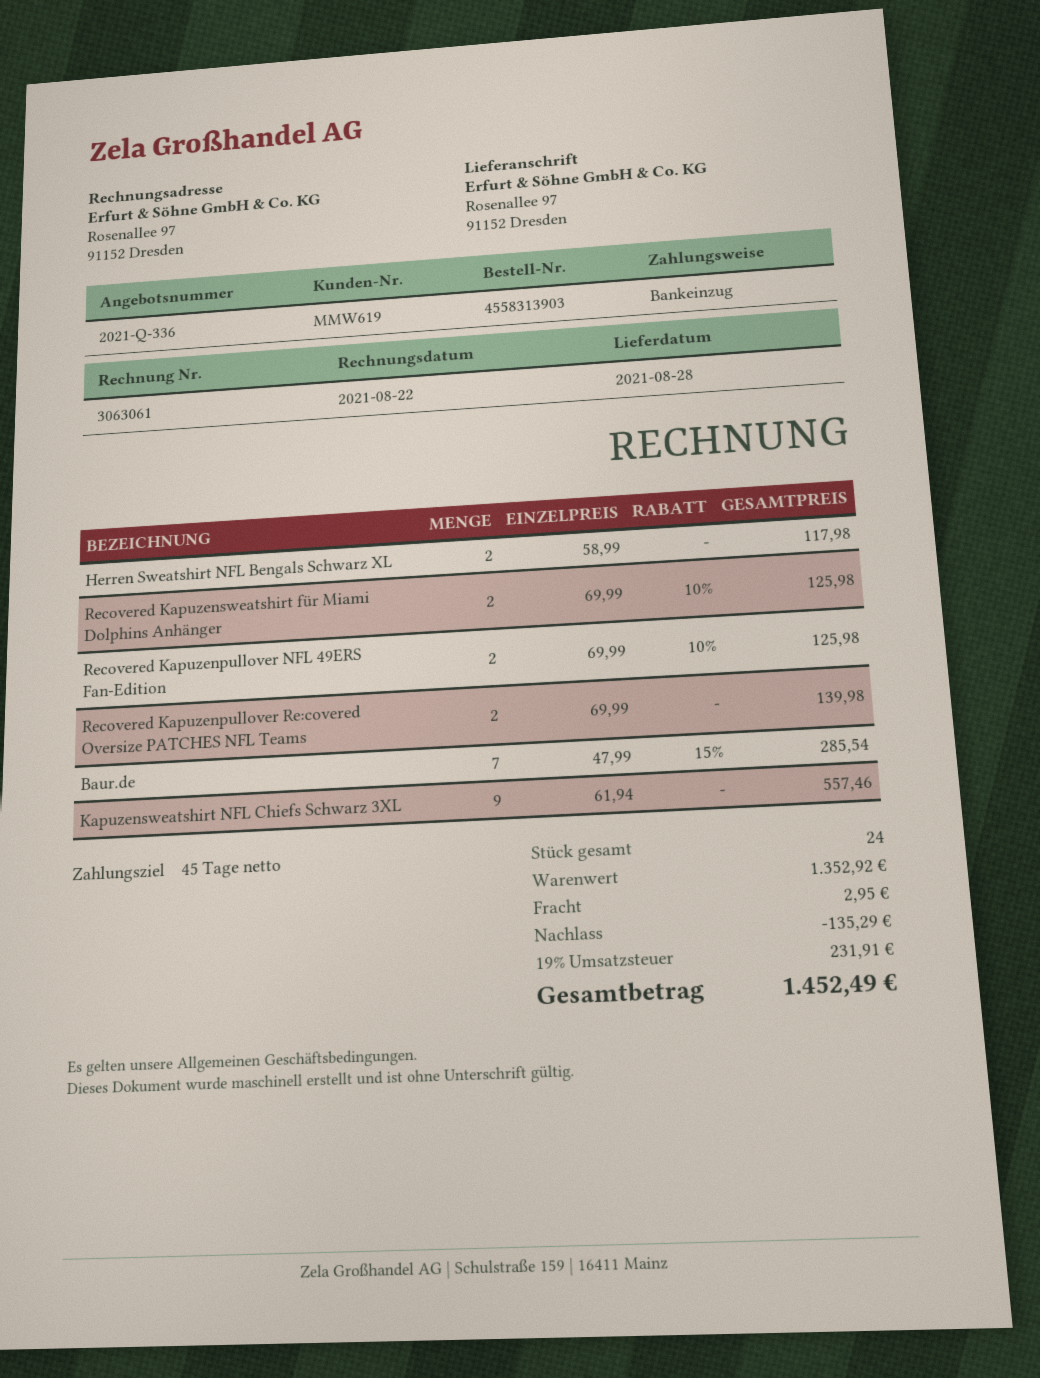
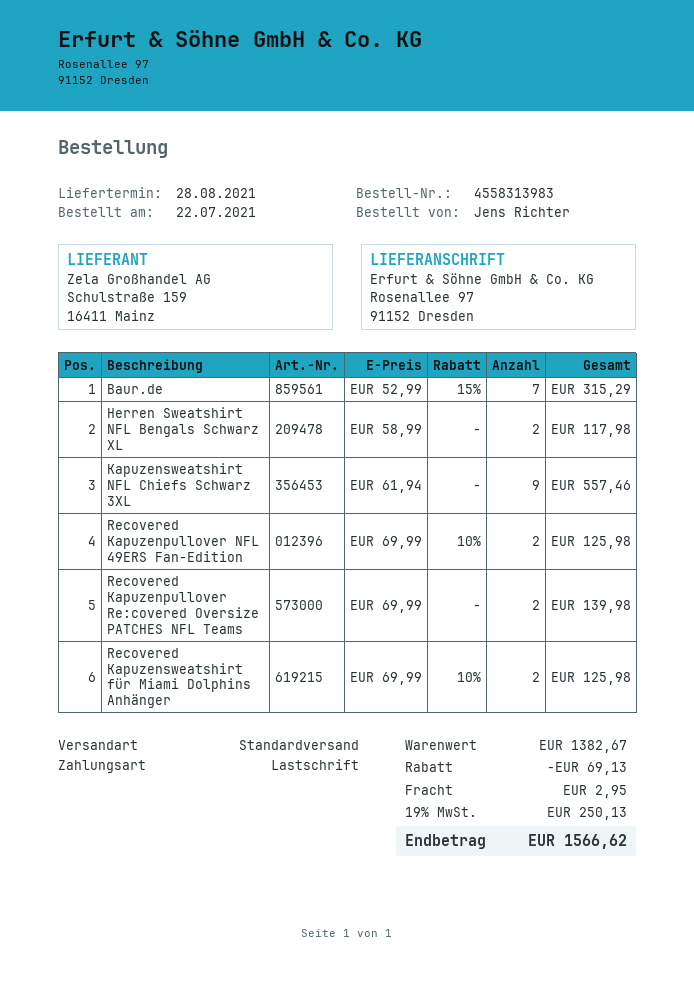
order number: 4558313903 -> 4558313983
Baur.de: 7 x 47.99 - 15% = 285.54 -> 7 x 52.99 - 15% = 315.29
subtotal: 1352.92 -> 1382.67
discount: 135.29 -> 69.13
tax: 19% = 231.91 -> 19% = 250.13
total: 1452.49 -> 1566.62

